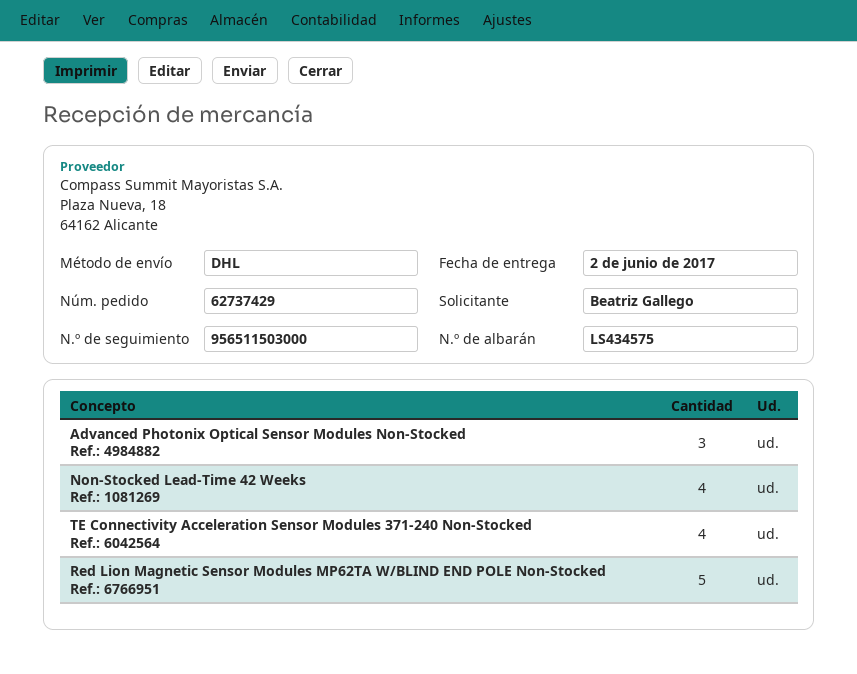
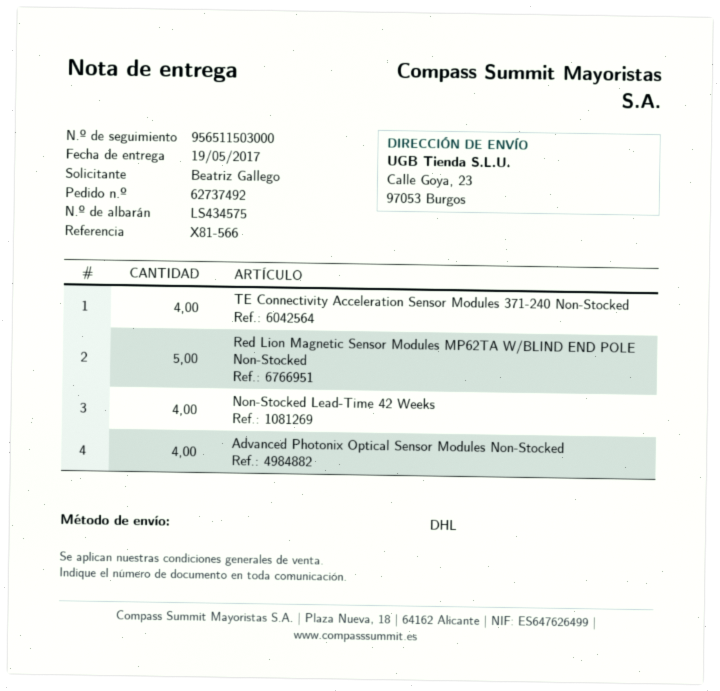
order number: 62737429 -> 62737492
delivery date: 2017-06-02 -> 2017-05-19
Advanced Photonix Optical Sensor Modules Non-Stocked: 3 -> 4

